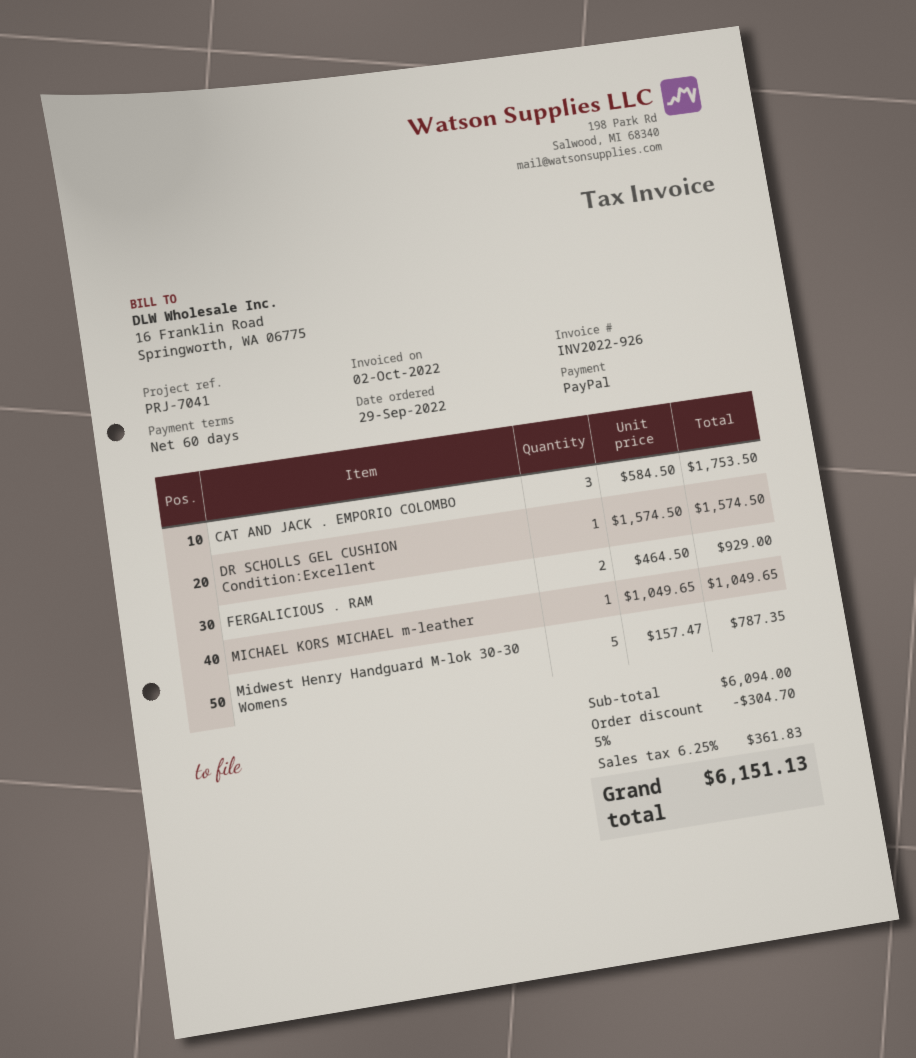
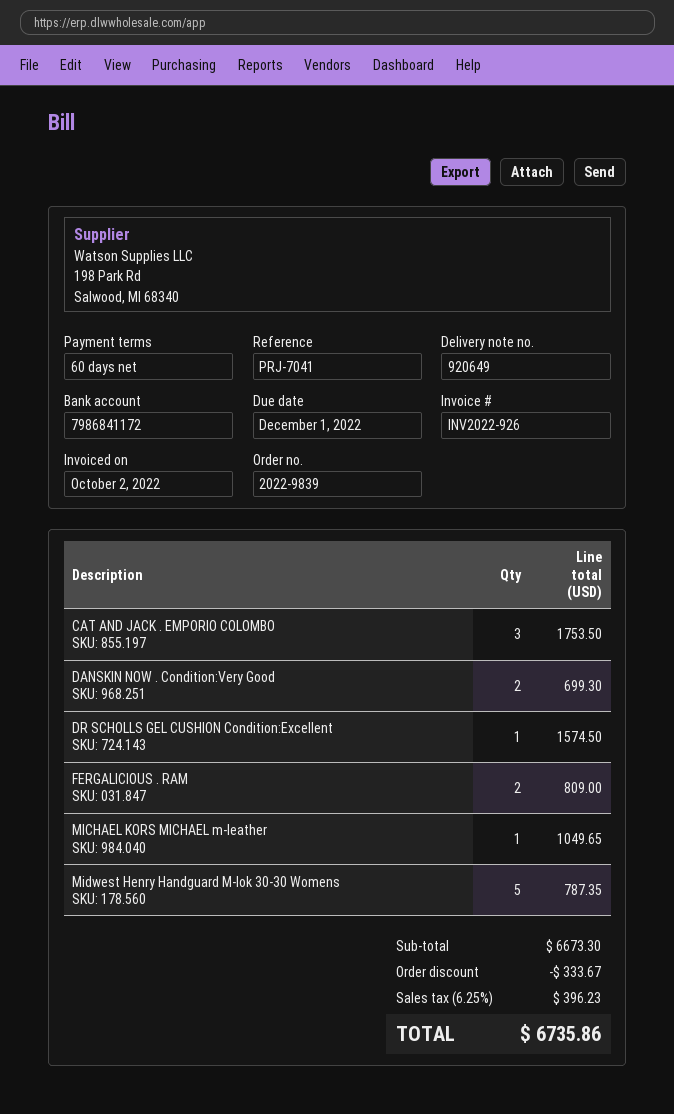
FERGALICIOUS . RAM: 2 for 929.00 -> 2 for 809.00
DANSKIN NOW . Condition:Very Good: none -> 2 for 699.30
subtotal: 6094.00 -> 6673.30
discount: 304.70 -> 333.67
tax: 6.25% = 361.83 -> 6.25% = 396.23
total: 6151.13 -> 6735.86

